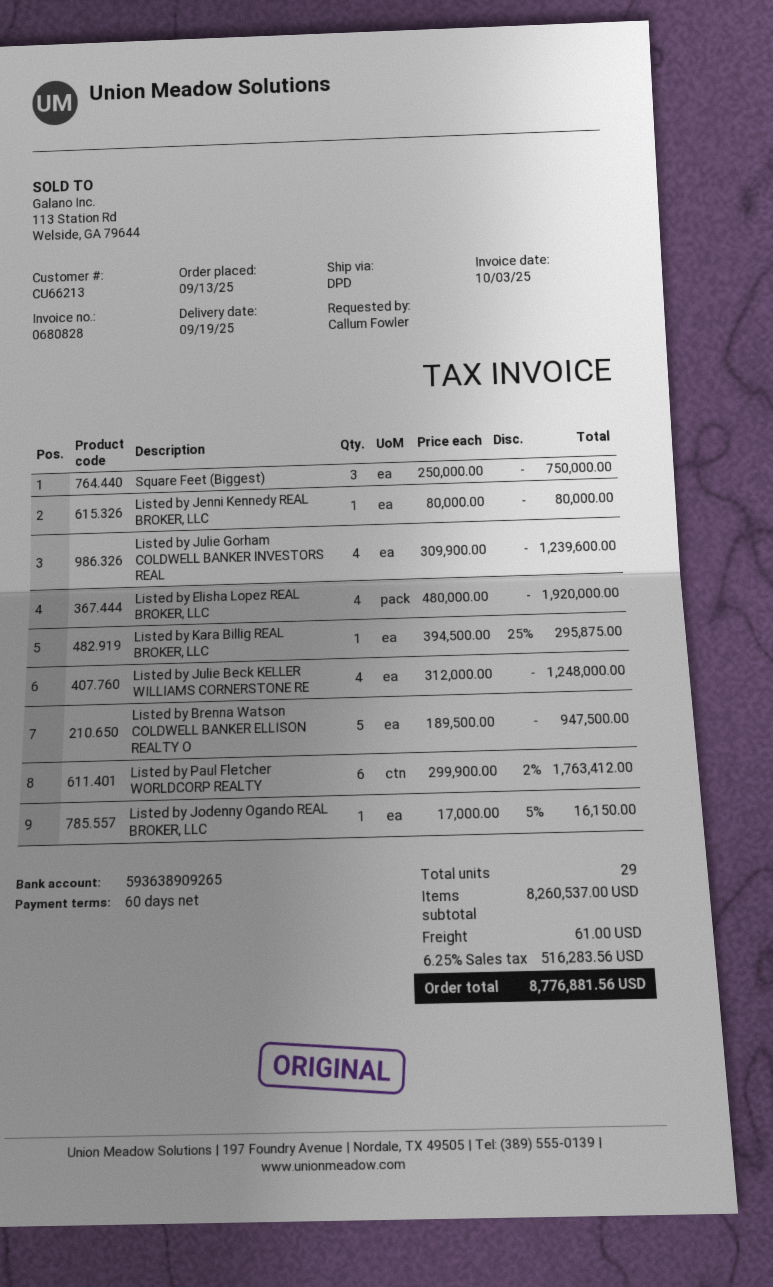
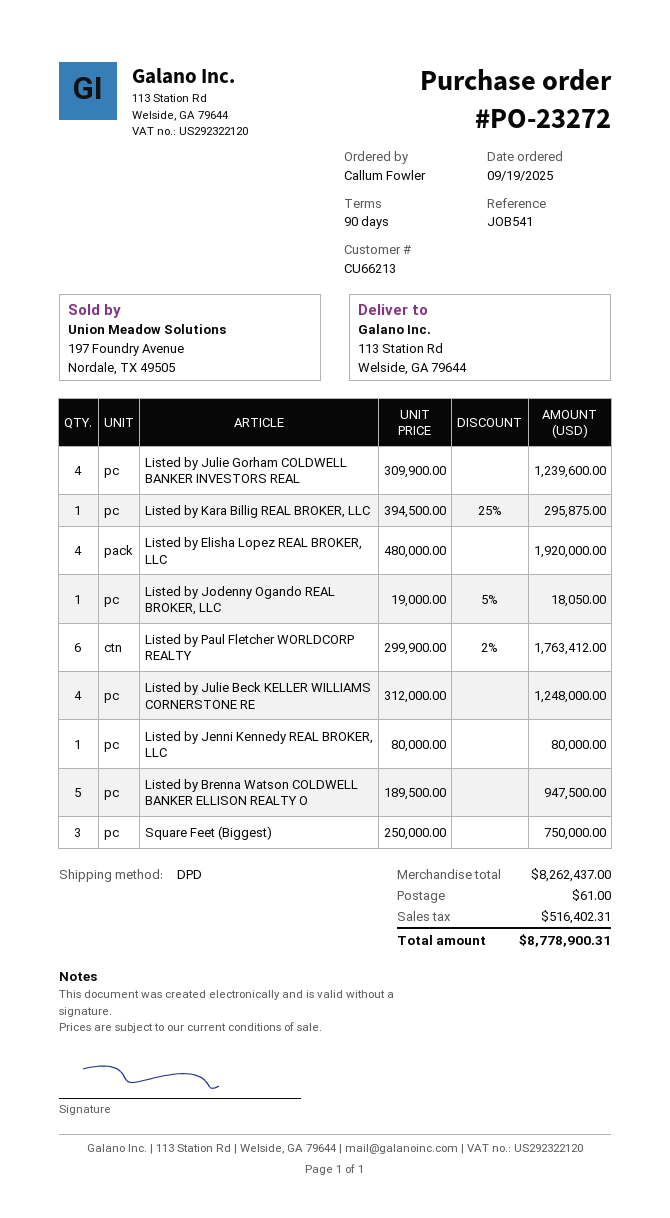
order date: 2025-09-13 -> 2025-09-19
payment terms: 60 days -> 90 days
Listed by Jodenny Ogando REAL BROKER, LLC: 1 x 17000.00 - 5% = 16150.00 -> 1 x 19000.00 - 5% = 18050.00
subtotal: 8260537.00 -> 8262437.00
tax: 516283.56 -> 516402.31
total: 8776881.56 -> 8778900.31

